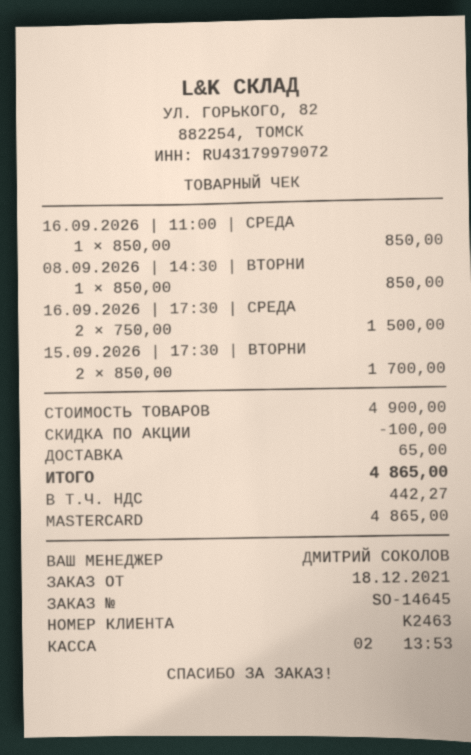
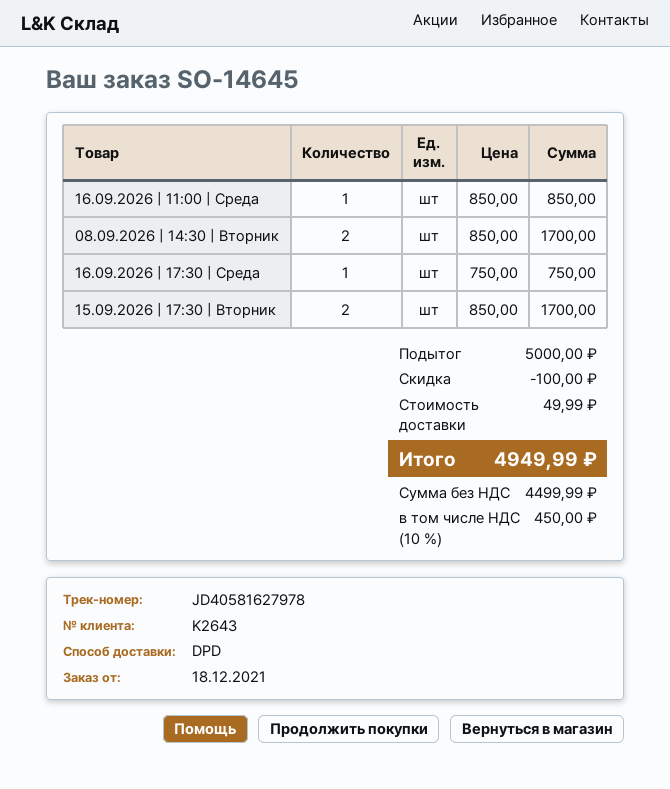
customer number: K2463 -> K2643
08.09.2026 | 14:30 | ВТОРНИ: 1 x 850.00 = 850.00 -> 2 x 850.00 = 1700.00
16.09.2026 | 17:30 | СРЕДА: 2 x 750.00 = 1500.00 -> 1 x 750.00 = 750.00
subtotal: 4900.00 -> 5000.00
shipping: 65.00 -> 49.99
tax: 442.27 -> 450.00
total: 4865.00 -> 4949.99

